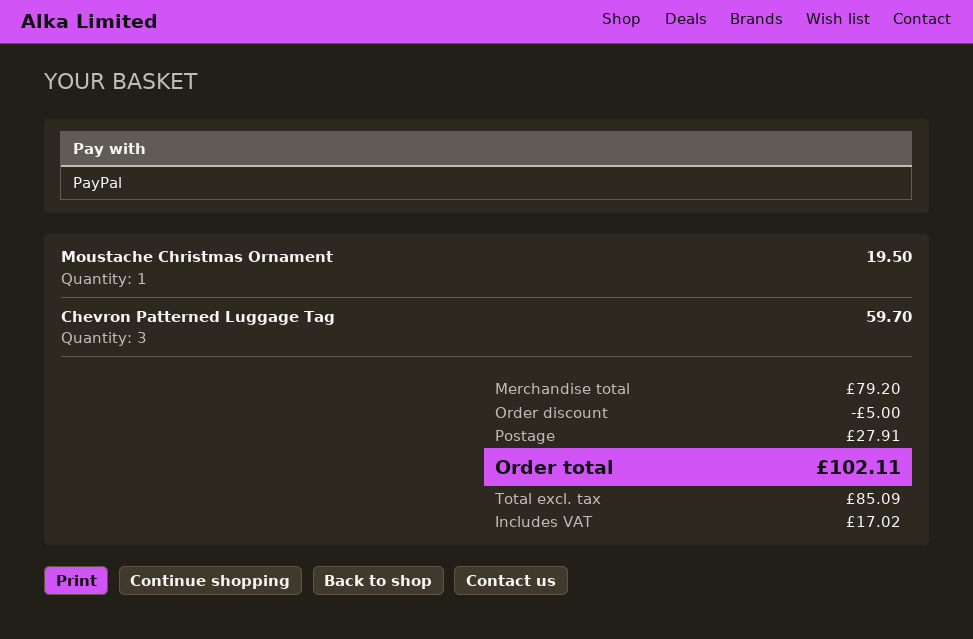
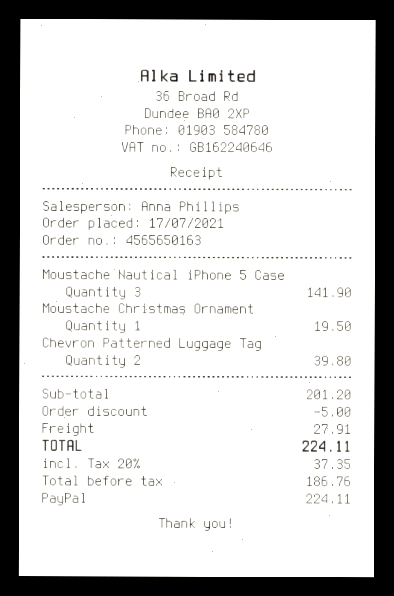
Chevron Patterned Luggage Tag: 3 for 59.70 -> 2 for 39.80
Moustache Nautical iPhone 5 Case: none -> 3 for 141.90
subtotal: 79.20 -> 201.20
net: 85.09 -> 186.76
tax: 17.02 -> 37.35
total: 102.11 -> 224.11

